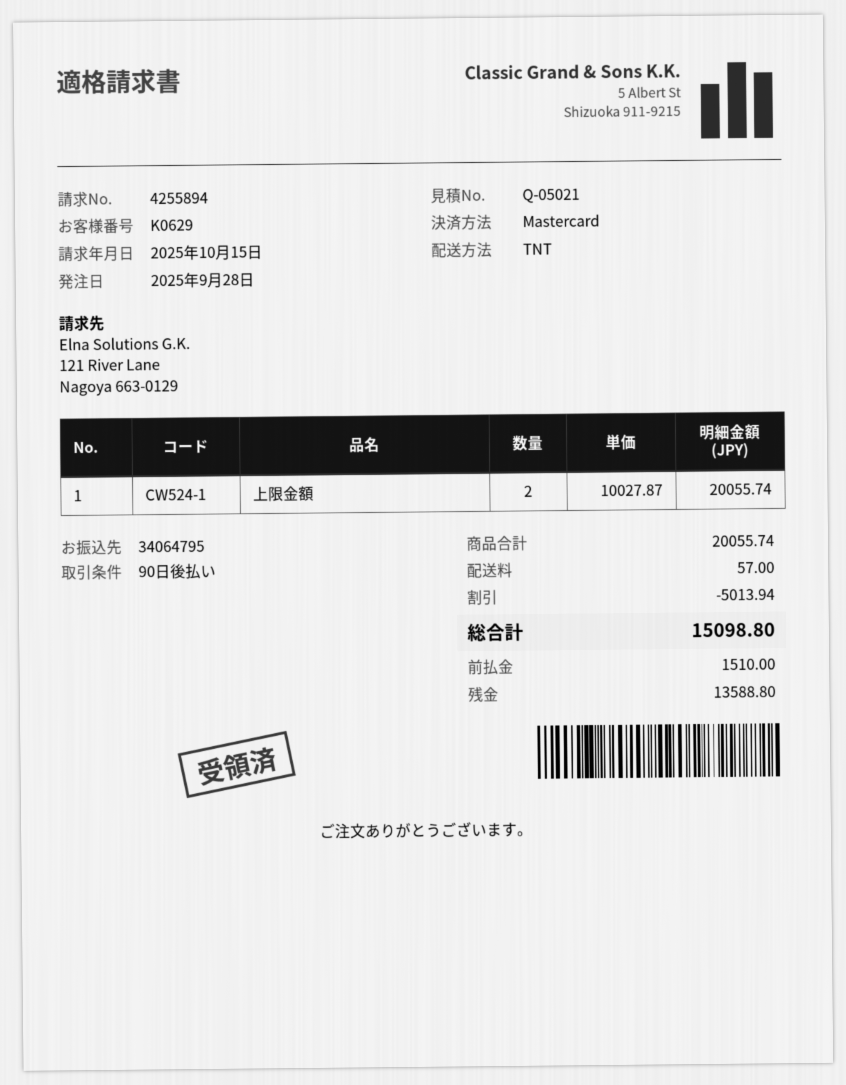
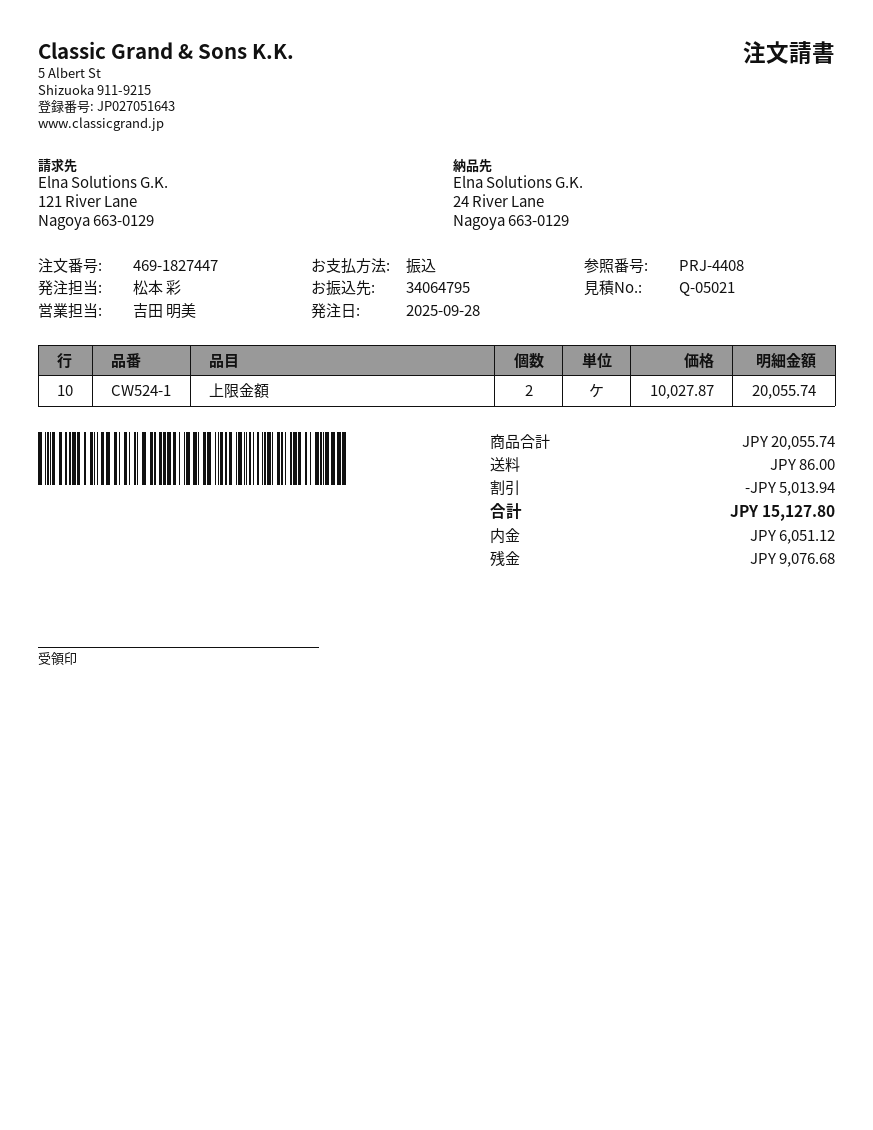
payment method: Mastercard -> bank transfer
shipping: 57.00 -> 86.00
total: 15098.80 -> 15127.80
deposit: 1510.00 -> 6051.12
balance: 13588.80 -> 9076.68

